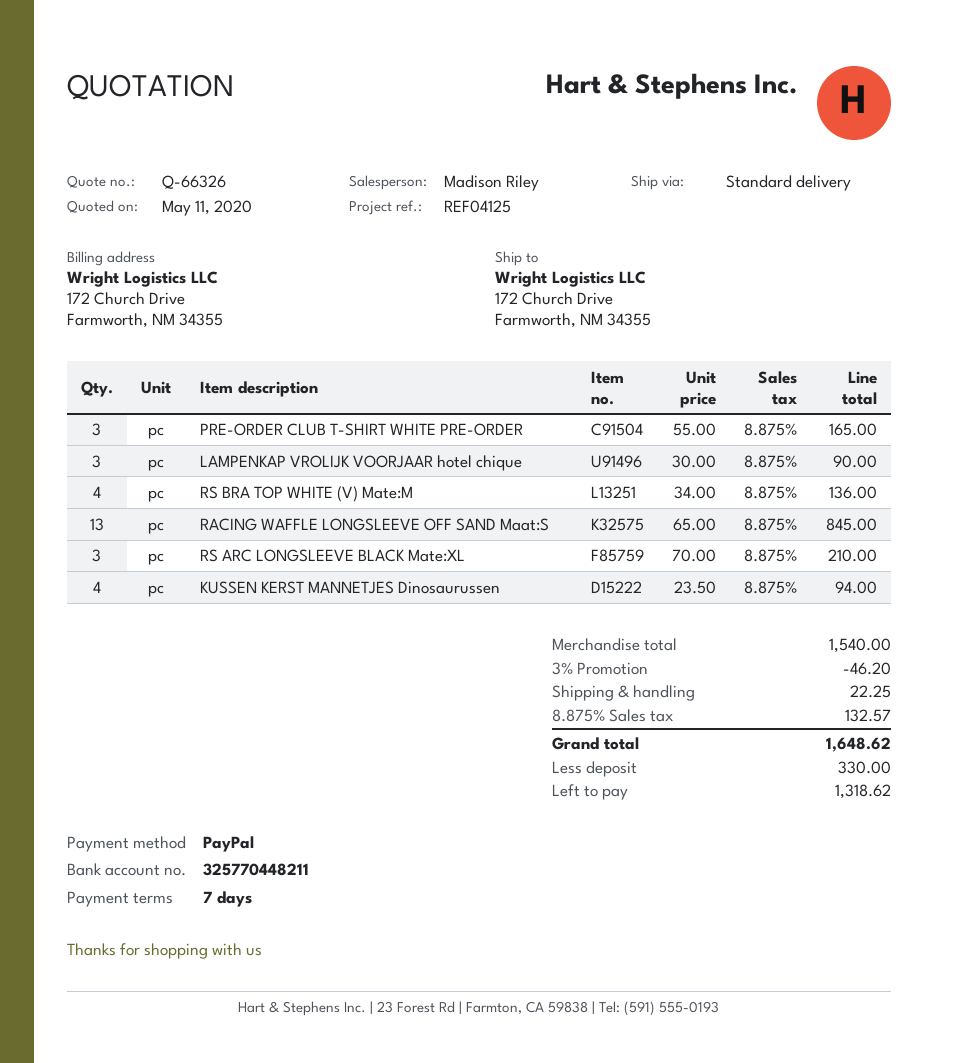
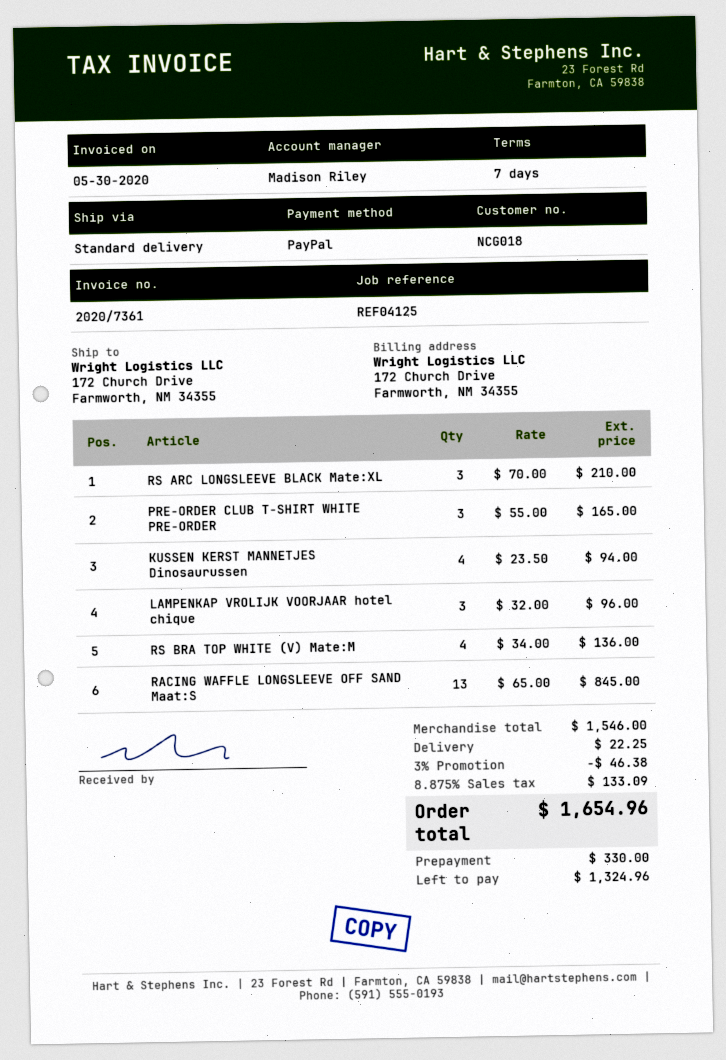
LAMPENKAP VROLIJK VOORJAAR hotel chique: 3 x 30.00 = 90.00 -> 3 x 32.00 = 96.00
subtotal: 1540.00 -> 1546.00
discount: 3% = 46.20 -> 3% = 46.38
tax: 8.875% = 132.57 -> 8.875% = 133.09
total: 1648.62 -> 1654.96
balance: 1318.62 -> 1324.96

